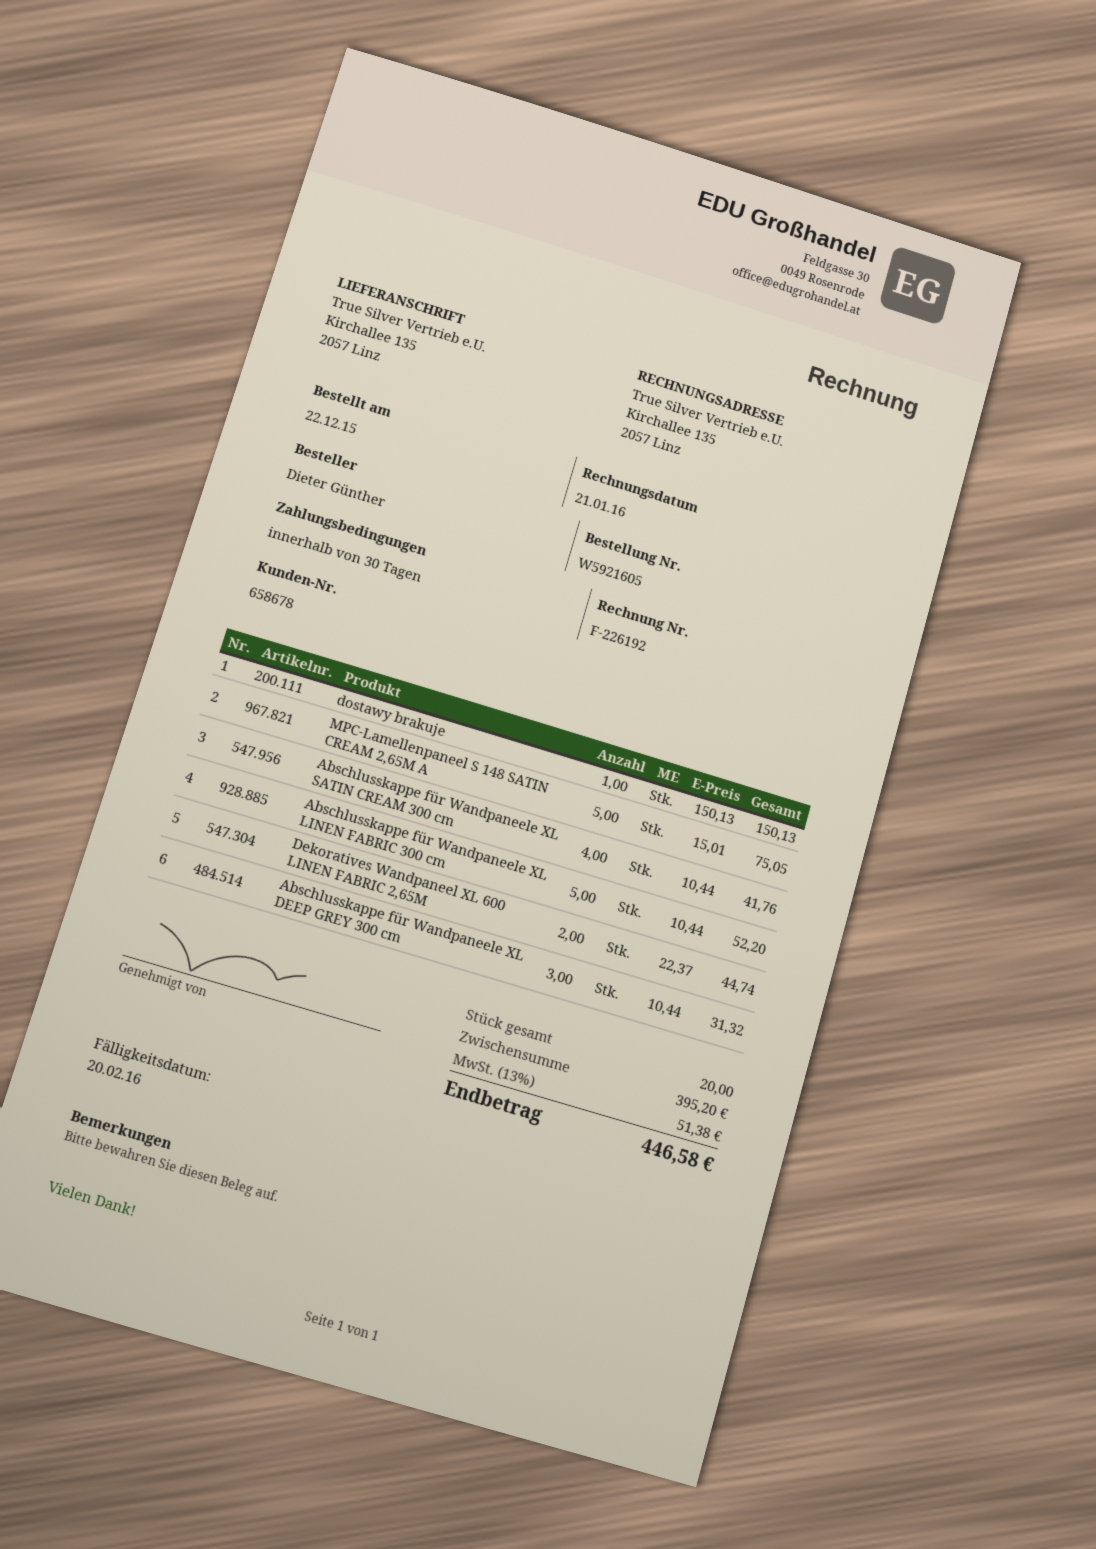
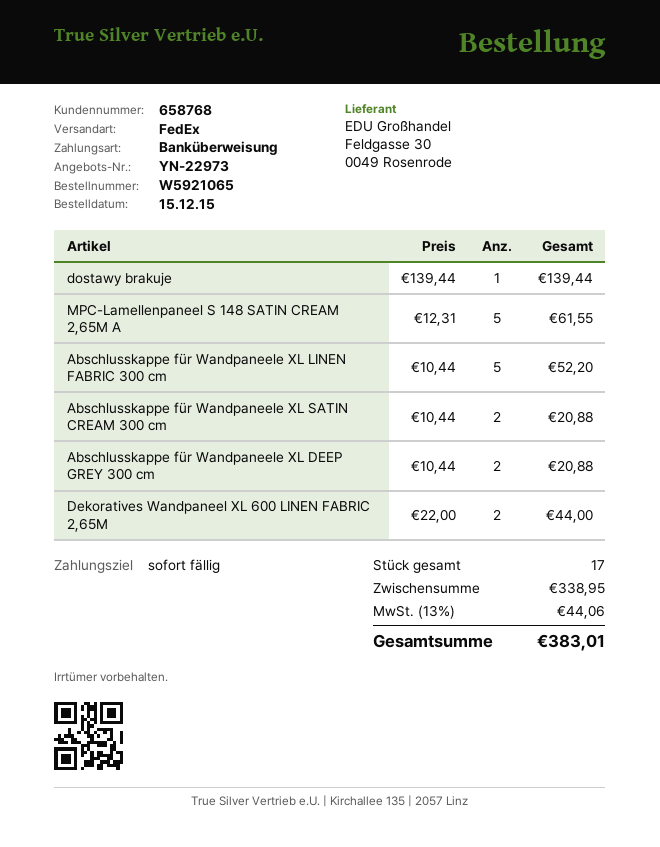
order number: W5921605 -> W5921065
order date: 2015-12-22 -> 2015-12-15
payment terms: 30 days -> on receipt
customer number: 658678 -> 658768
dostawy brakuje: 1 x 150.13 = 150.13 -> 1 x 139.44 = 139.44
MPC-Lamellenpaneel S 148 SATIN CREAM 2,65M A: 5 x 15.01 = 75.05 -> 5 x 12.31 = 61.55
Abschlusskappe für Wandpaneele XL SATIN CREAM 300 cm: 4 x 10.44 = 41.76 -> 2 x 10.44 = 20.88
Dekoratives Wandpaneel XL 600 LINEN FABRIC 2,65M: 2 x 22.37 = 44.74 -> 2 x 22.00 = 44.00
Abschlusskappe für Wandpaneele XL DEEP GREY 300 cm: 3 x 10.44 = 31.32 -> 2 x 10.44 = 20.88
total quantity: 20 -> 17
subtotal: 395.20 -> 338.95
tax: 13% = 51.38 -> 13% = 44.06
total: 446.58 -> 383.01

